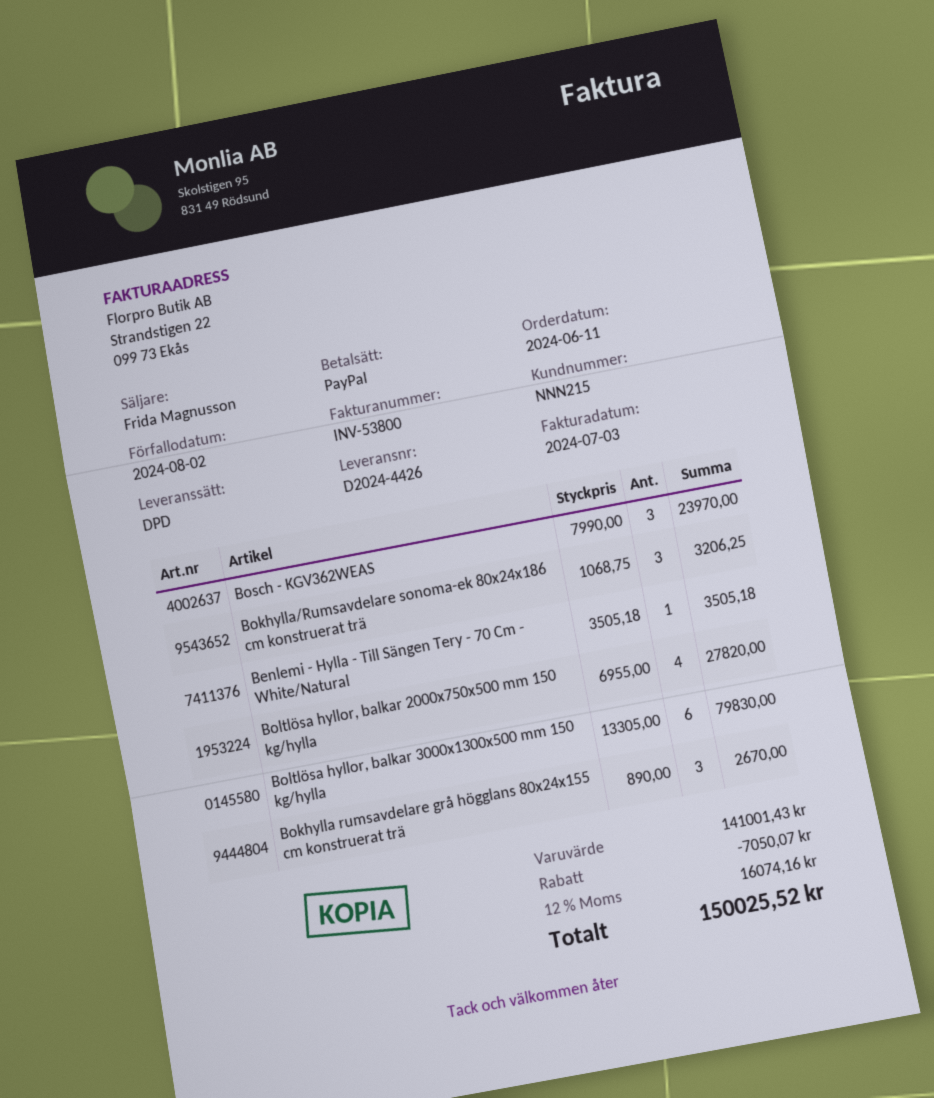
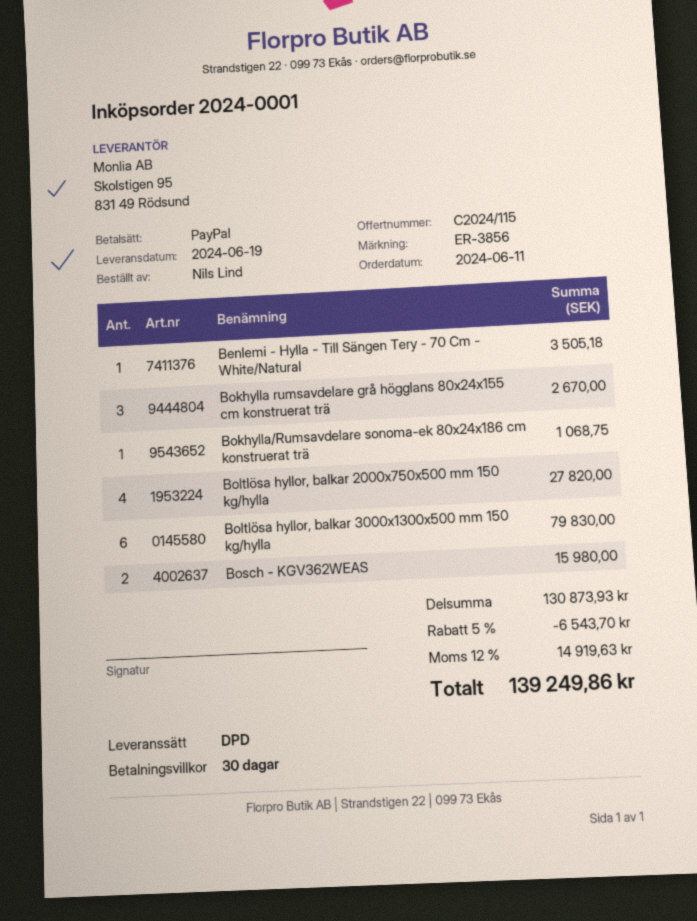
Bosch - KGV362WEAS: 3 for 23970.00 -> 2 for 15980.00
Bokhylla/Rumsavdelare sonoma-ek 80x24x186 cm konstruerat trä: 3 for 3206.25 -> 1 for 1068.75
subtotal: 141001.43 -> 130873.93
discount: 7050.07 -> 6543.70
tax: 12% = 16074.16 -> 12% = 14919.63
total: 150025.52 -> 139249.86

